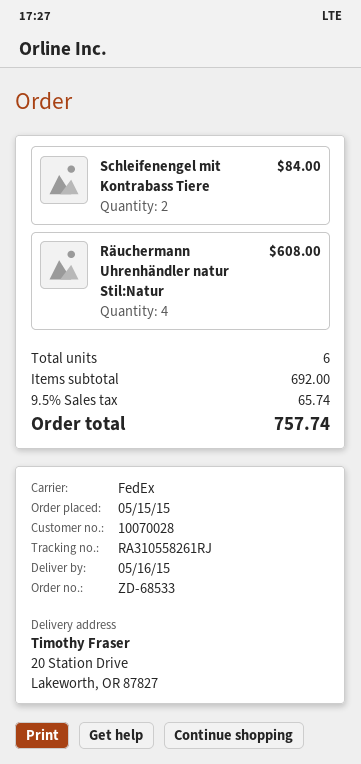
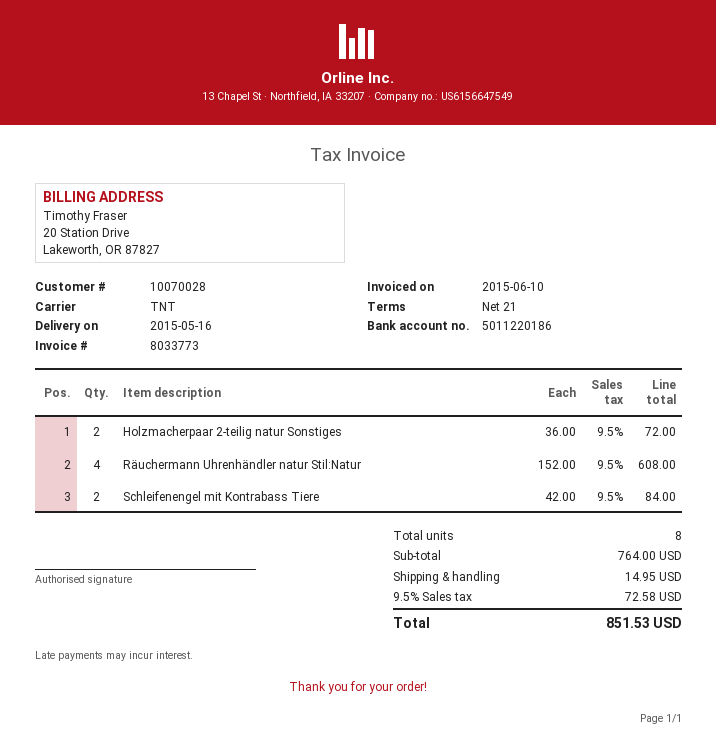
shipping method: FedEx -> TNT
Holzmacherpaar 2-teilig natur Sonstiges: none -> 2 for 72.00
total quantity: 6 -> 8
subtotal: 692.00 -> 764.00
shipping: none -> 14.95
tax: 9.5% = 65.74 -> 9.5% = 72.58
total: 757.74 -> 851.53

